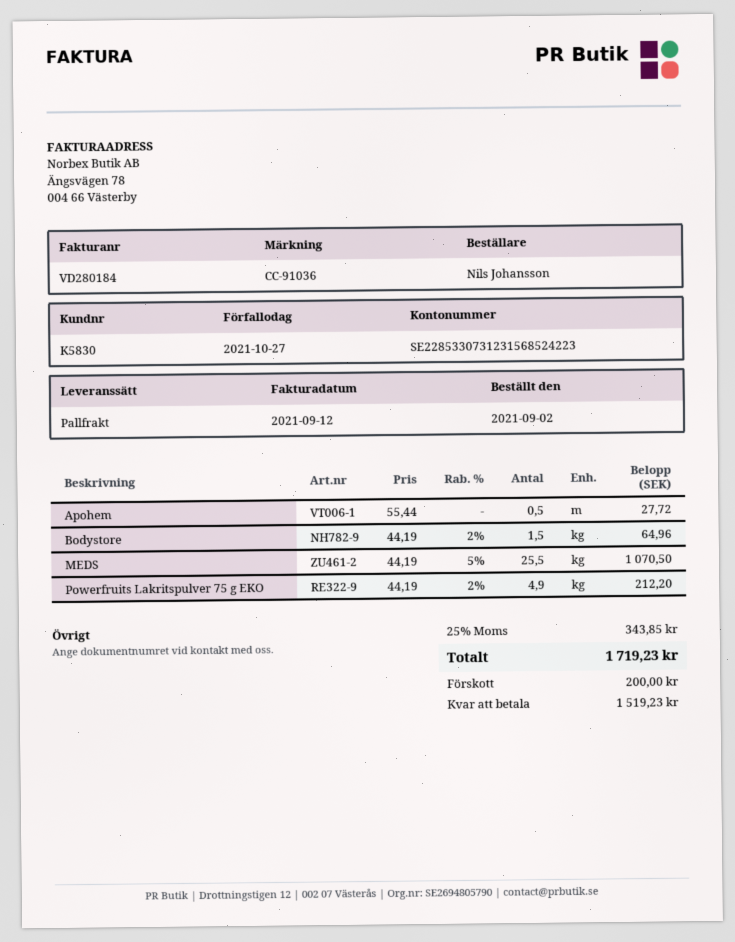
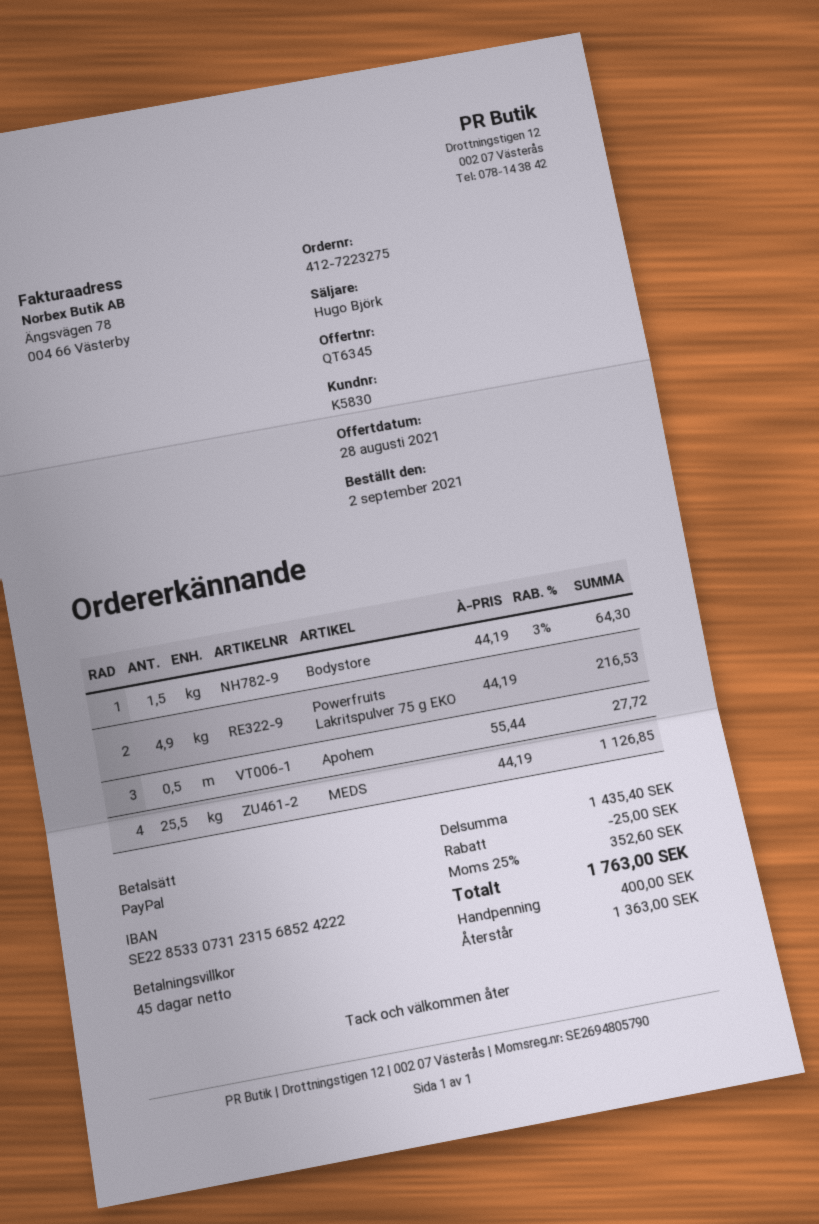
bank account: SE2285330731231568524223 -> SE2285330731231568524222
Bodystore: 1.5 x 44.19 - 2% = 64.96 -> 1.5 x 44.19 - 3% = 64.30
MEDS: 25.5 x 44.19 - 5% = 1070.50 -> 25.5 x 44.19 = 1126.85
Powerfruits Lakritspulver 75 g EKO: 4.9 x 44.19 - 2% = 212.20 -> 4.9 x 44.19 = 216.53
discount: none -> 25.00
tax: 25% = 343.85 -> 25% = 352.60
total: 1719.23 -> 1763.00
deposit: 200.00 -> 400.00
balance: 1519.23 -> 1363.00

